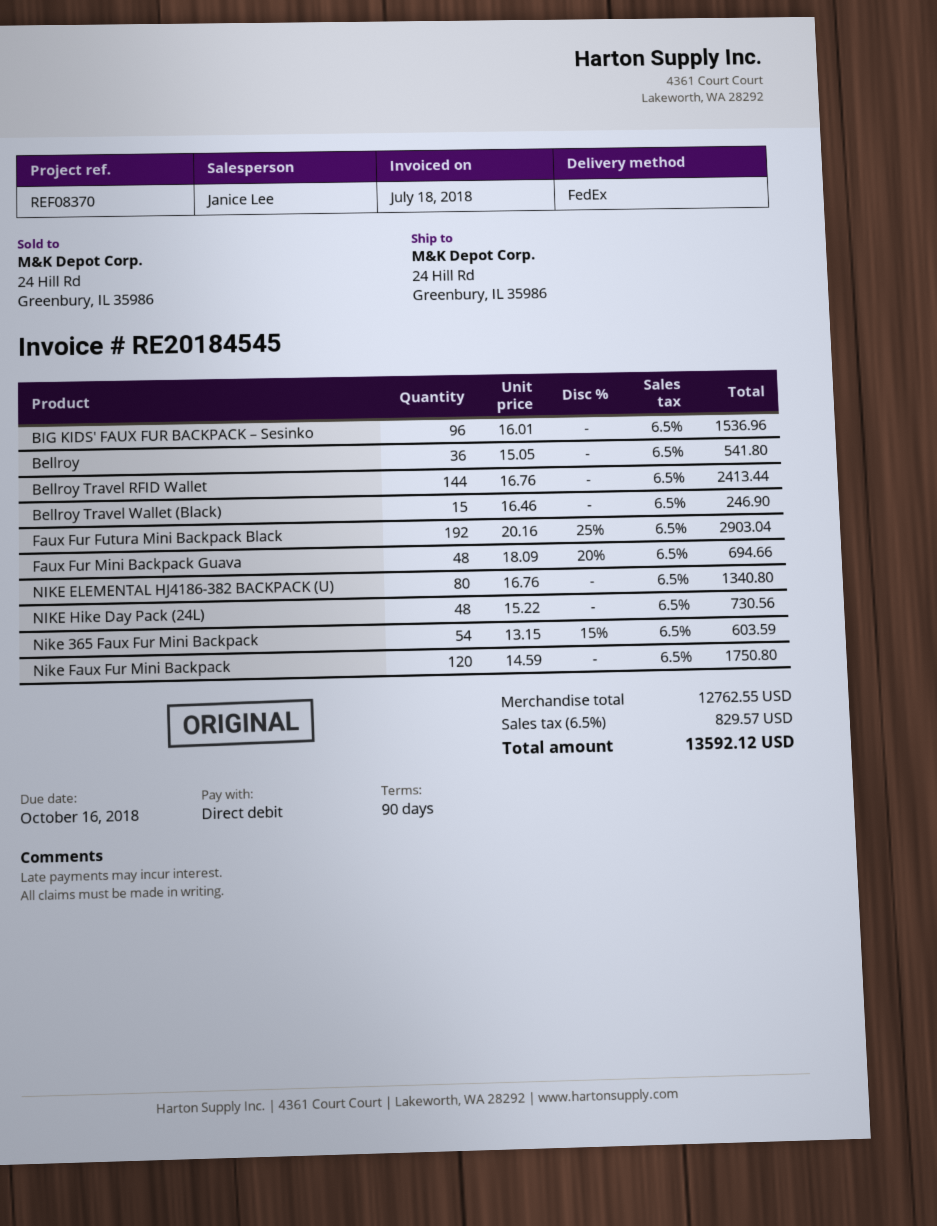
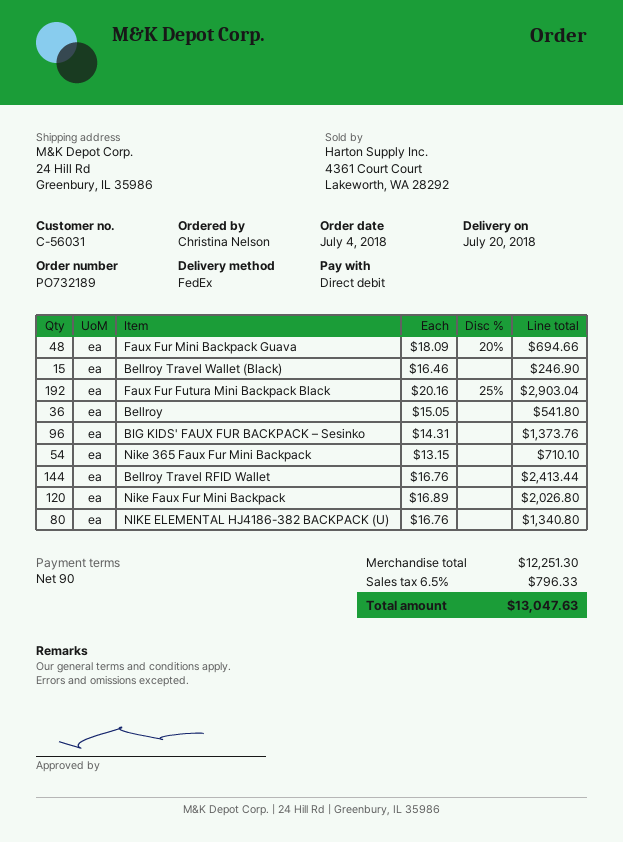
BIG KIDS' FAUX FUR BACKPACK – Sesinko: 96 x 16.01 = 1536.96 -> 96 x 14.31 = 1373.76
NIKE Hike Day Pack (24L): 48 x 15.22 = 730.56 -> none
Nike 365 Faux Fur Mini Backpack: 54 x 13.15 - 15% = 603.59 -> 54 x 13.15 = 710.10
Nike Faux Fur Mini Backpack: 120 x 14.59 = 1750.80 -> 120 x 16.89 = 2026.80
subtotal: 12762.55 -> 12251.30
tax: 6.5% = 829.57 -> 6.5% = 796.33
total: 13592.12 -> 13047.63

